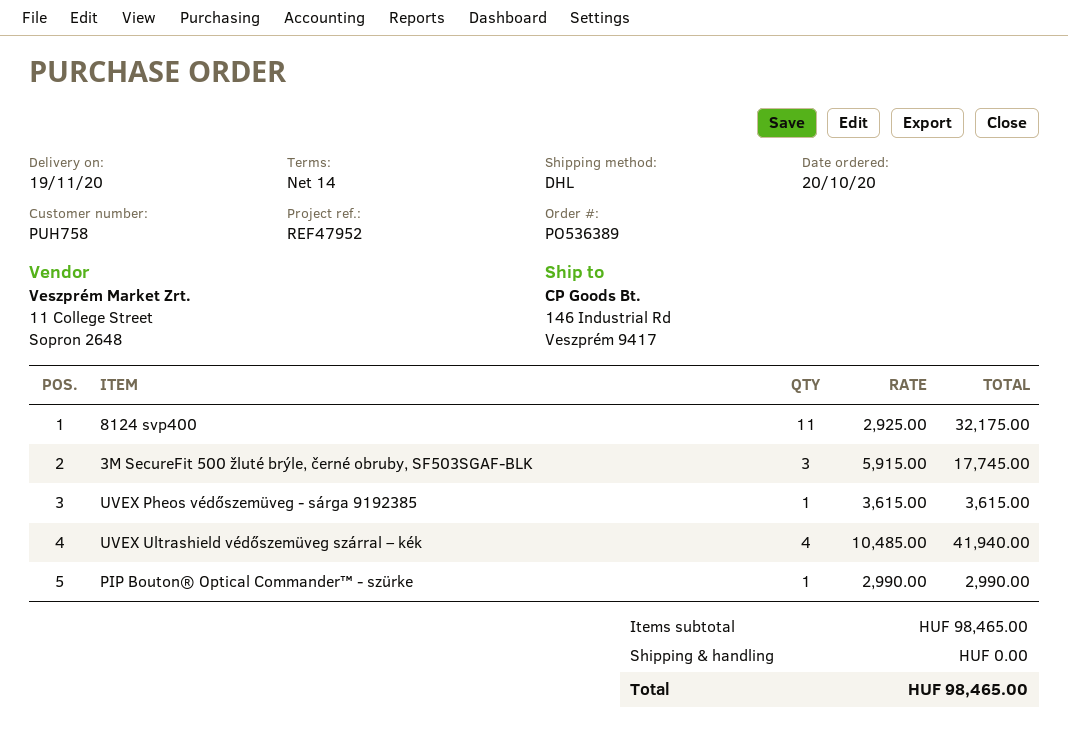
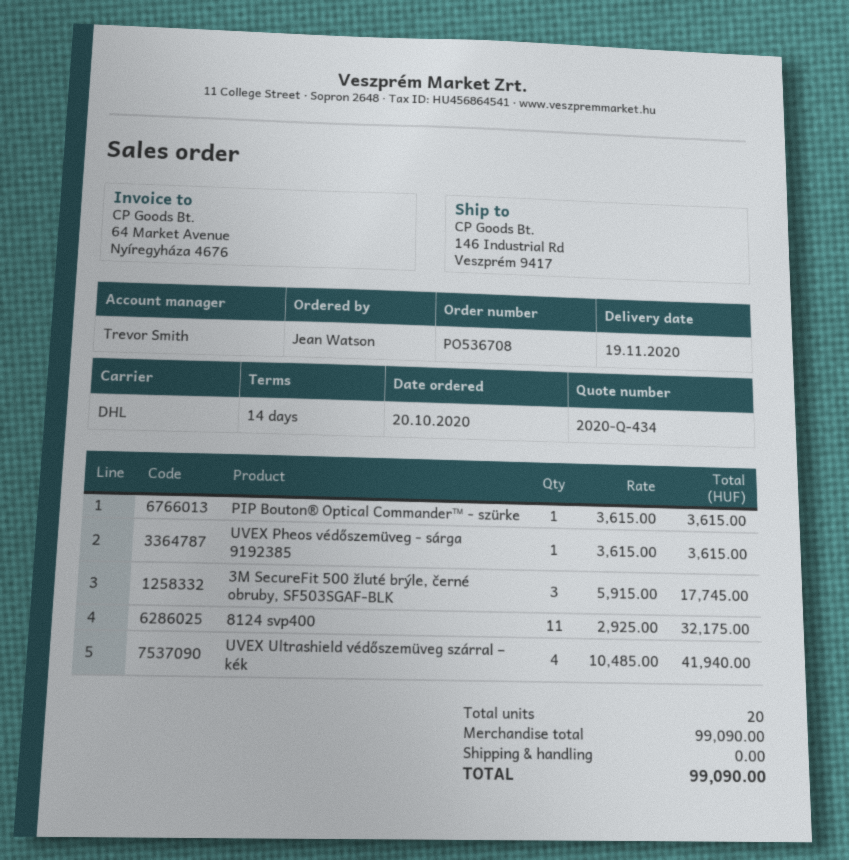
order number: PO536389 -> PO536708
PIP Bouton® Optical Commander™ - szürke: 1 x 2990.00 = 2990.00 -> 1 x 3615.00 = 3615.00
subtotal: 98465.00 -> 99090.00
total: 98465.00 -> 99090.00

